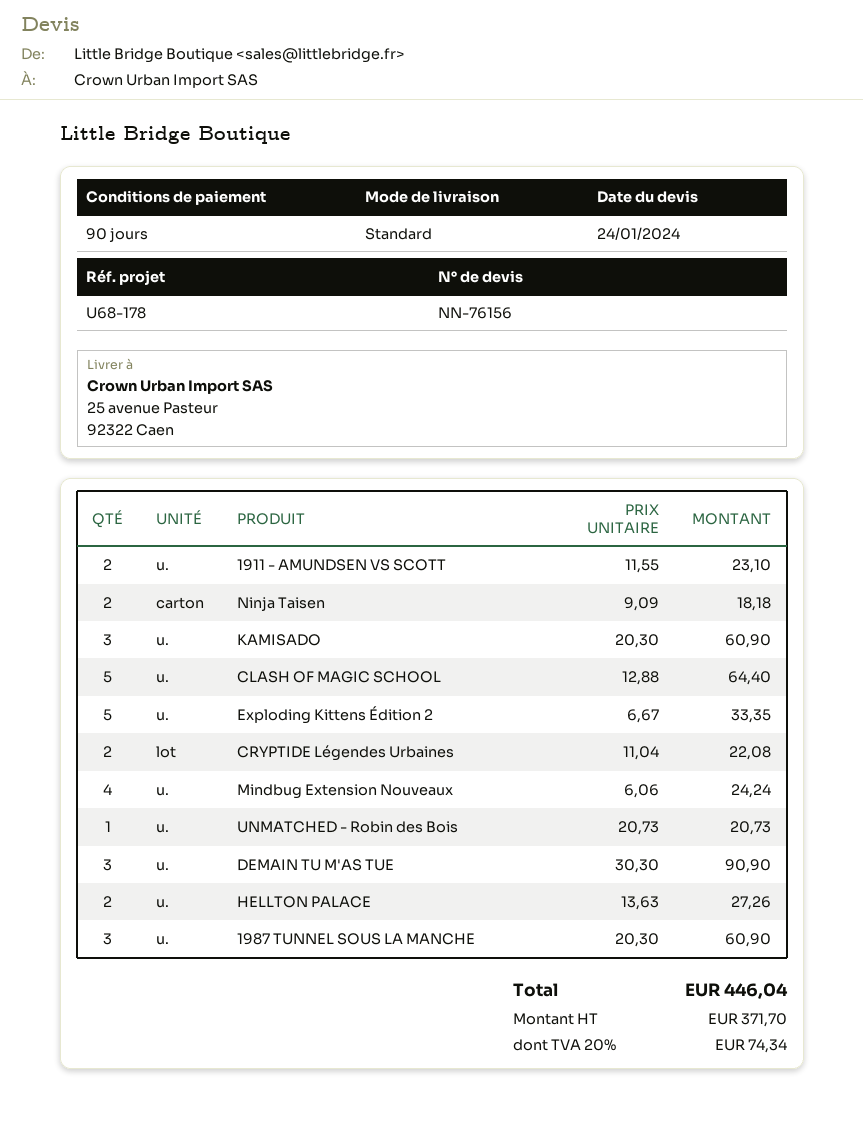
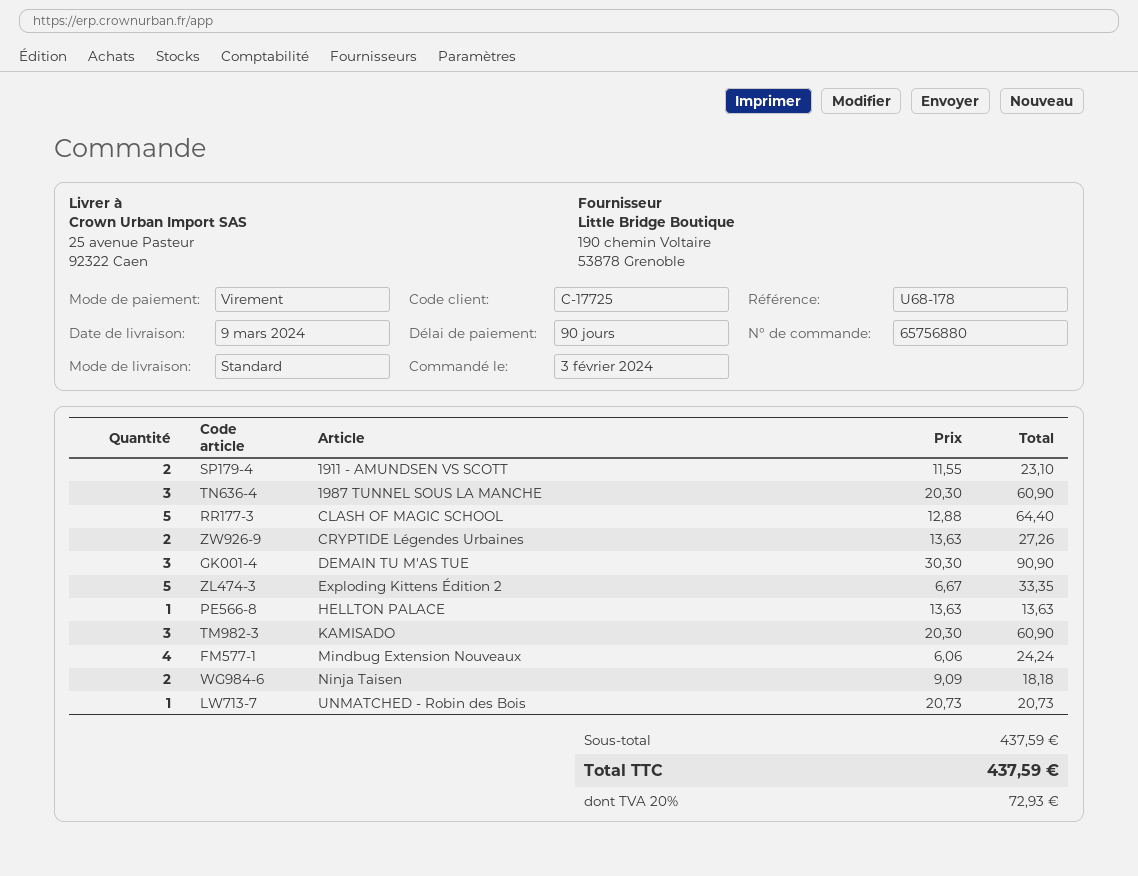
CRYPTIDE Légendes Urbaines: 2 x 11.04 = 22.08 -> 2 x 13.63 = 27.26
HELLTON PALACE: 2 x 13.63 = 27.26 -> 1 x 13.63 = 13.63
tax: 20% = 74.34 -> 20% = 72.93
total: 446.04 -> 437.59

